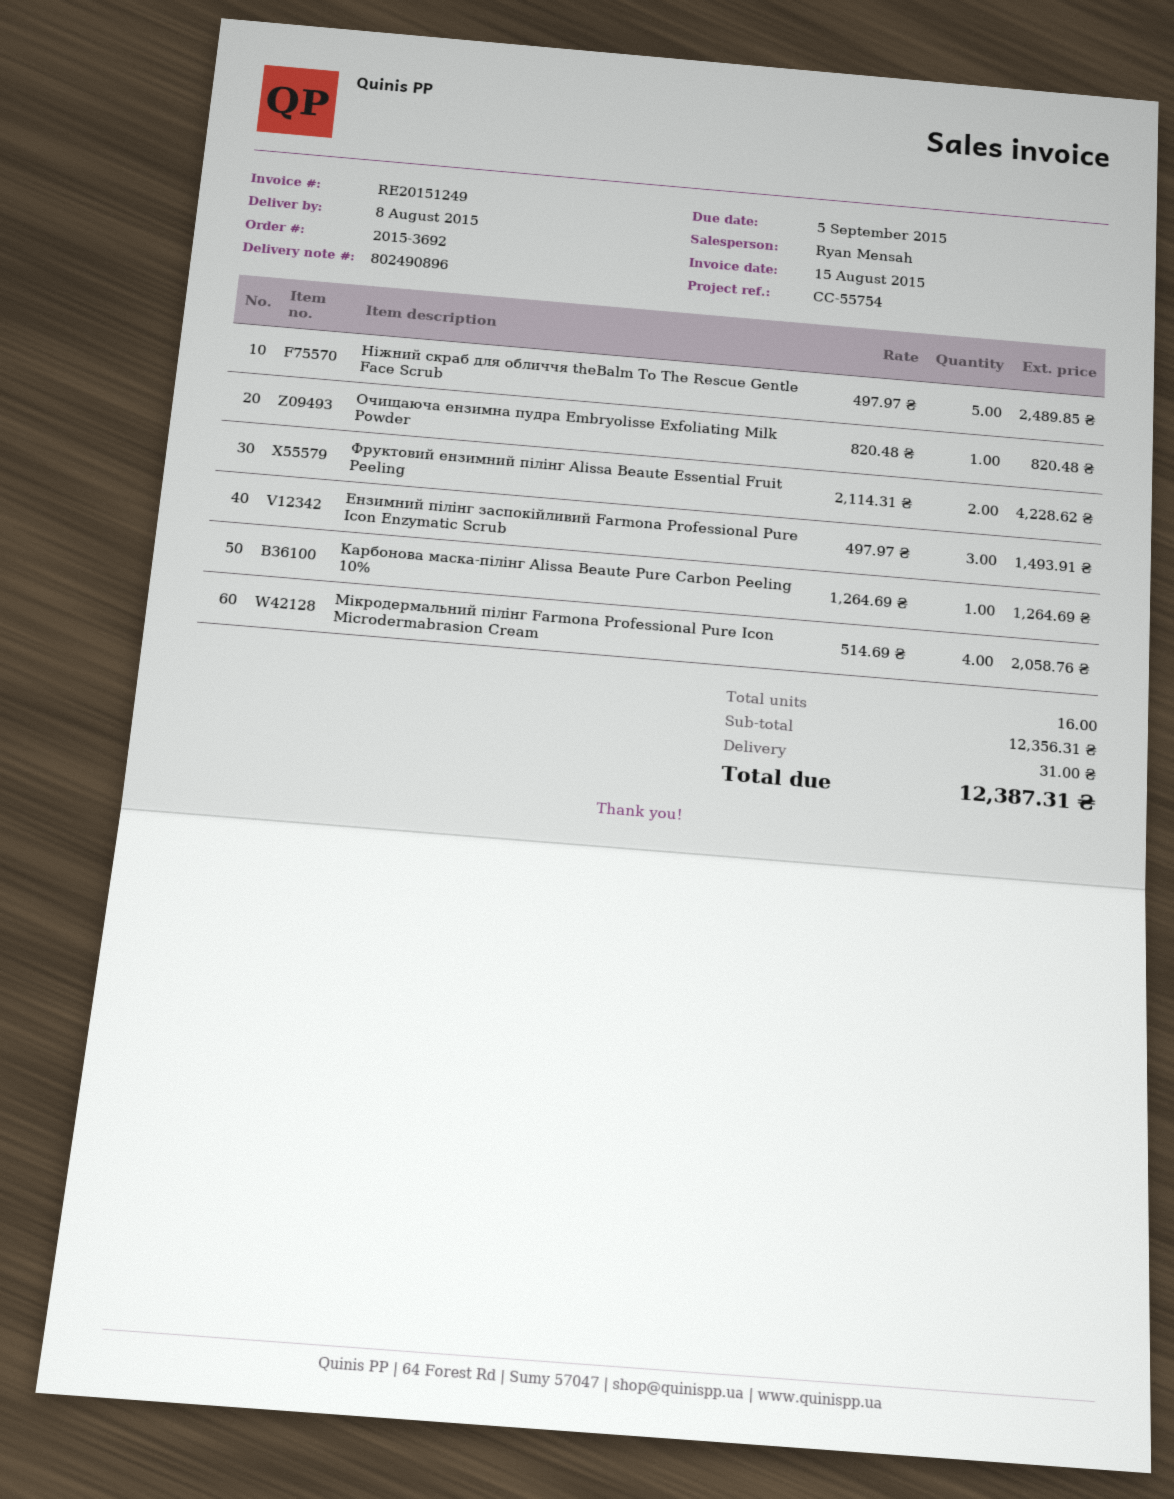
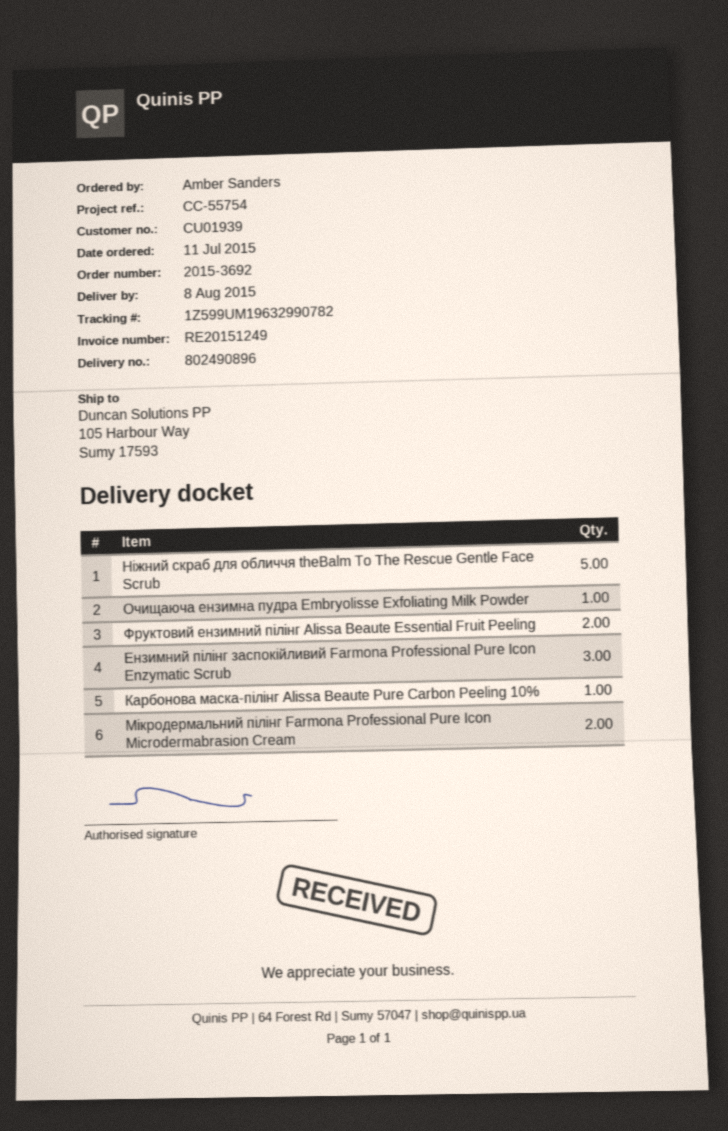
Мікродермальний пілінг Farmona Professional Pure Icon Microdermabrasion Cream: 4 -> 2

